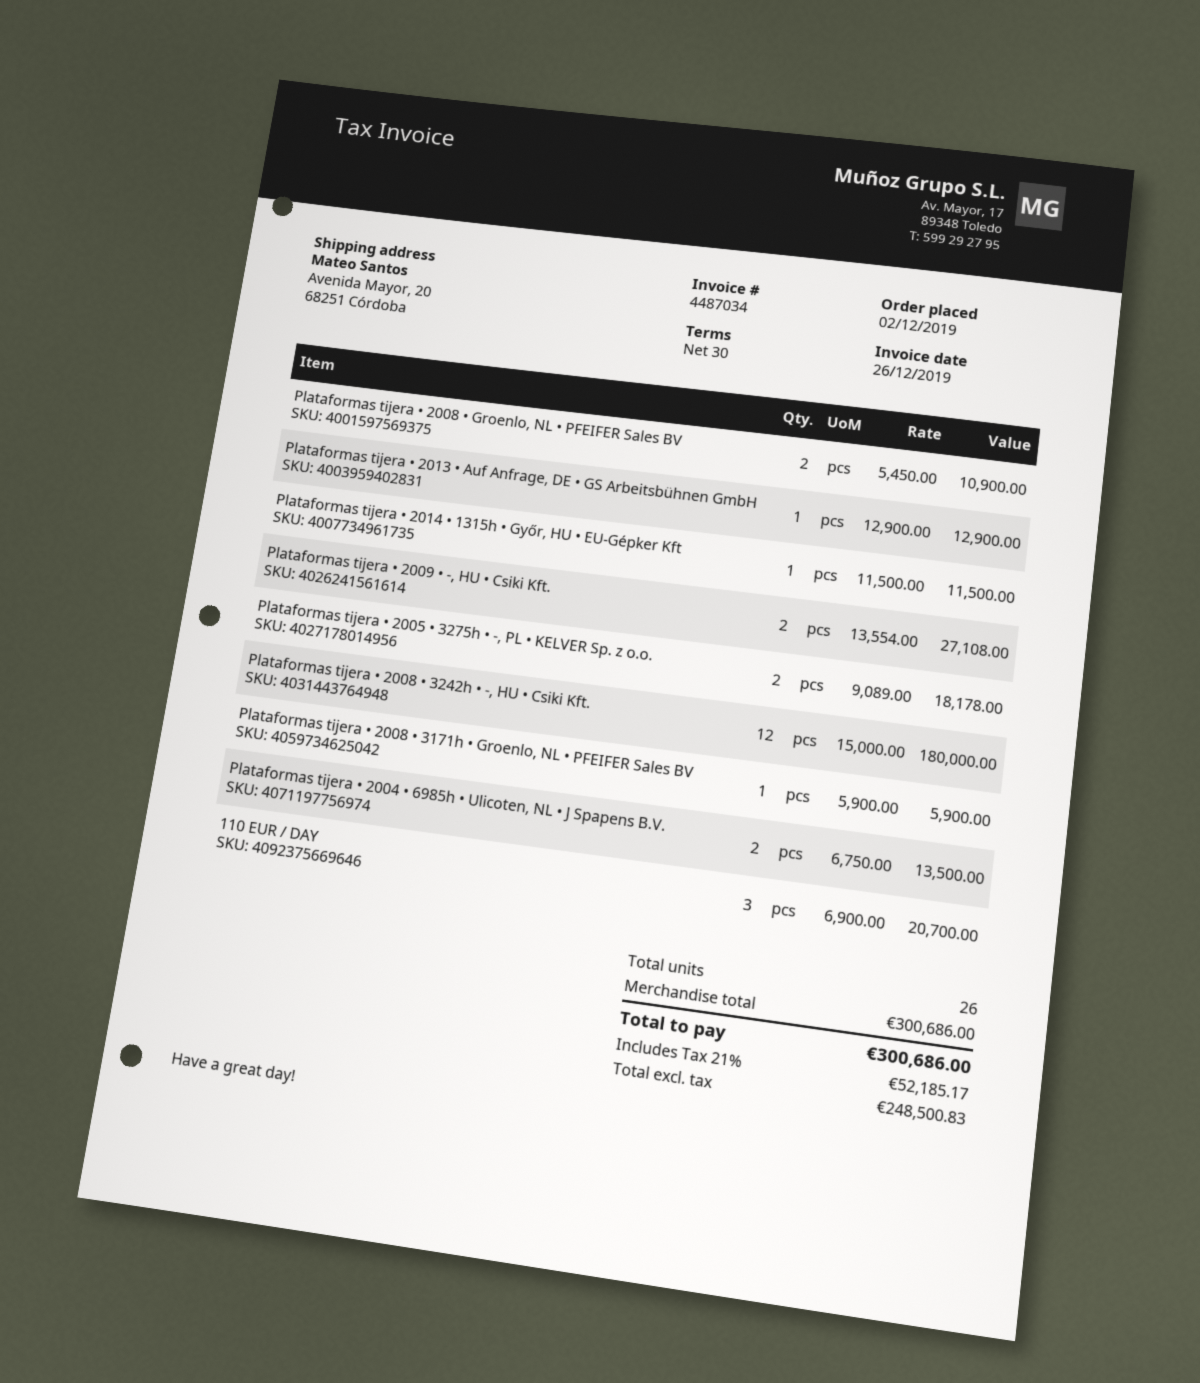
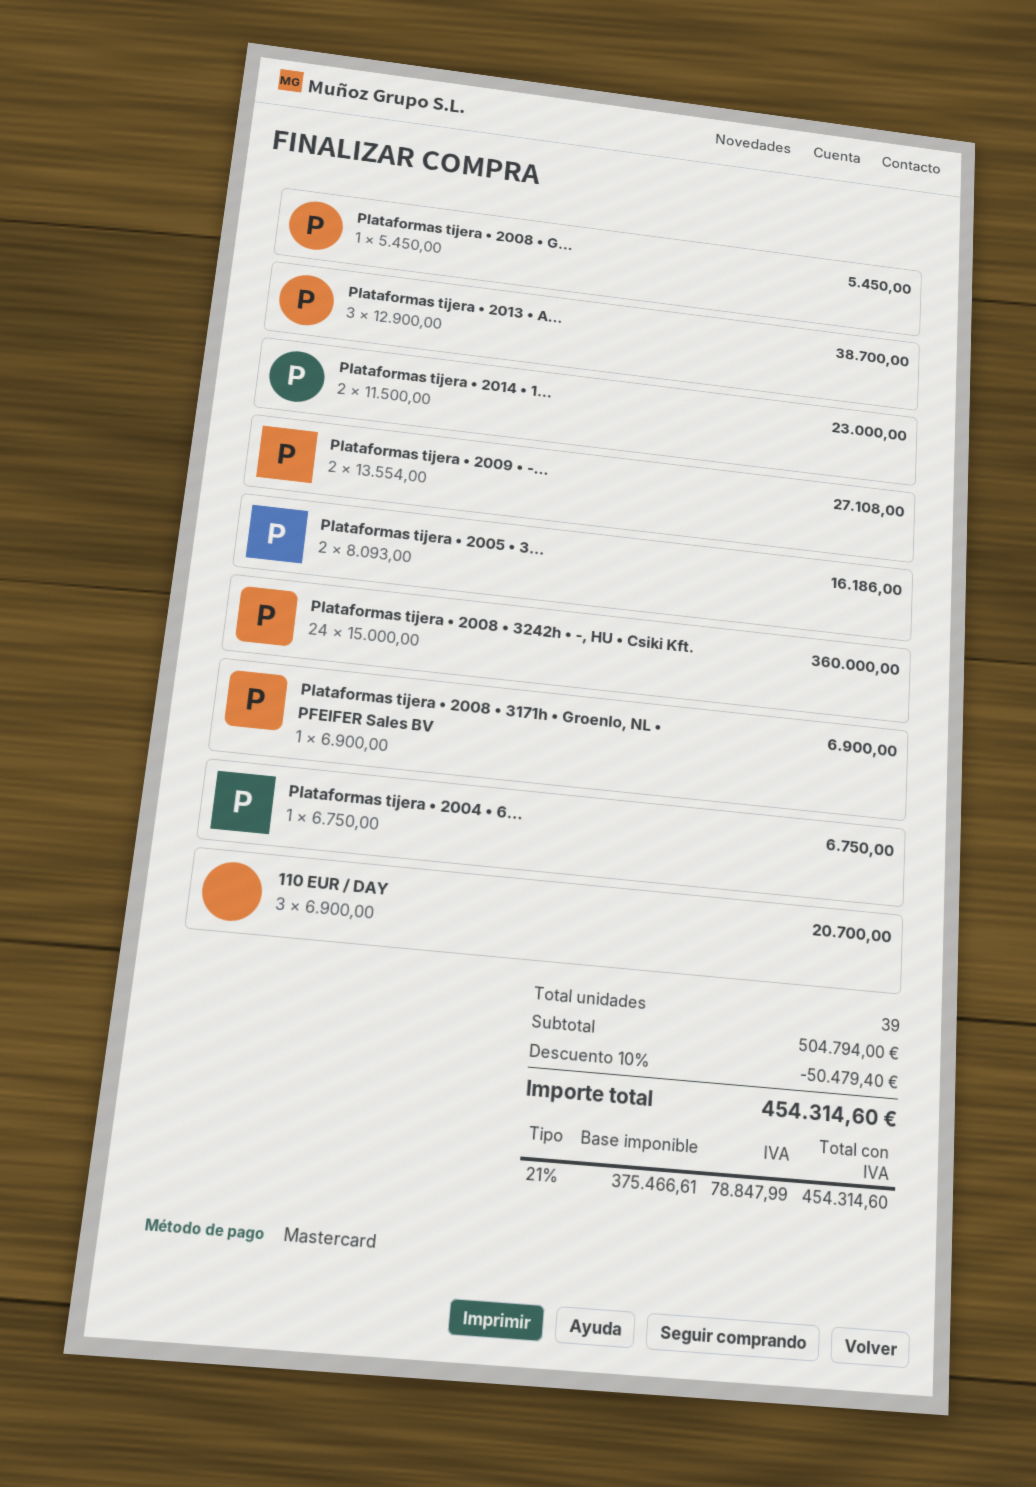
Plataformas tijera • 2008 • Groenlo, NL • PFEIFER Sales BV: 2 x 5450.00 = 10900.00 -> 1 x 5450.00 = 5450.00
Plataformas tijera • 2013 • Auf Anfrage, DE • GS Arbeitsbühnen GmbH: 1 x 12900.00 = 12900.00 -> 3 x 12900.00 = 38700.00
Plataformas tijera • 2014 • 1315h • Győr, HU • EU-Gépker Kft: 1 x 11500.00 = 11500.00 -> 2 x 11500.00 = 23000.00
Plataformas tijera • 2005 • 3275h • -, PL • KELVER Sp. z o.o.: 2 x 9089.00 = 18178.00 -> 2 x 8093.00 = 16186.00
Plataformas tijera • 2008 • 3242h • -, HU • Csiki Kft.: 12 x 15000.00 = 180000.00 -> 24 x 15000.00 = 360000.00
Plataformas tijera • 2008 • 3171h • Groenlo, NL • PFEIFER Sales BV: 1 x 5900.00 = 5900.00 -> 1 x 6900.00 = 6900.00
Plataformas tijera • 2004 • 6985h • Ulicoten, NL • J Spapens B.V.: 2 x 6750.00 = 13500.00 -> 1 x 6750.00 = 6750.00
total quantity: 26 -> 39
subtotal: 300686.00 -> 504794.00
discount: none -> 10% = 50479.40
net: 248500.83 -> 375466.61
tax: 21% = 52185.17 -> 21% = 78847.99
total: 300686.00 -> 454314.60

